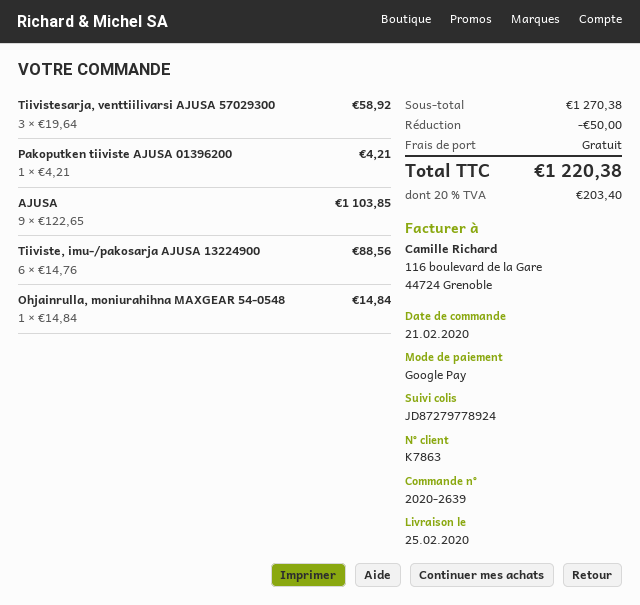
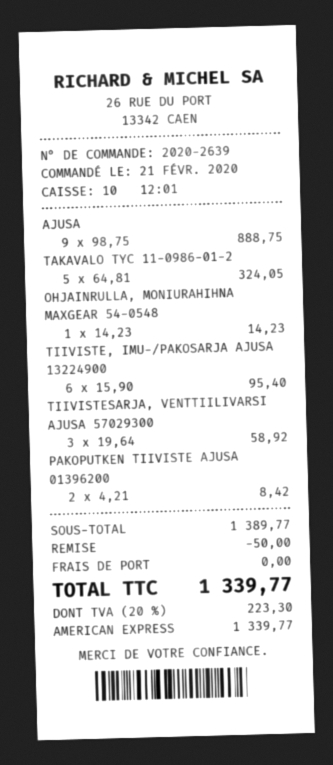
payment method: Google Pay -> American Express
Pakoputken tiiviste AJUSA 01396200: 1 x 4.21 = 4.21 -> 2 x 4.21 = 8.42
AJUSA: 9 x 122.65 = 1103.85 -> 9 x 98.75 = 888.75
Tiiviste, imu-/pakosarja AJUSA 13224900: 6 x 14.76 = 88.56 -> 6 x 15.90 = 95.40
Ohjainrulla, moniurahihna MAXGEAR 54-0548: 1 x 14.84 = 14.84 -> 1 x 14.23 = 14.23
TAKAVALO TYC 11-0986-01-2: none -> 5 x 64.81 = 324.05
subtotal: 1270.38 -> 1389.77
tax: 20% = 203.40 -> 20% = 223.30
total: 1220.38 -> 1339.77

